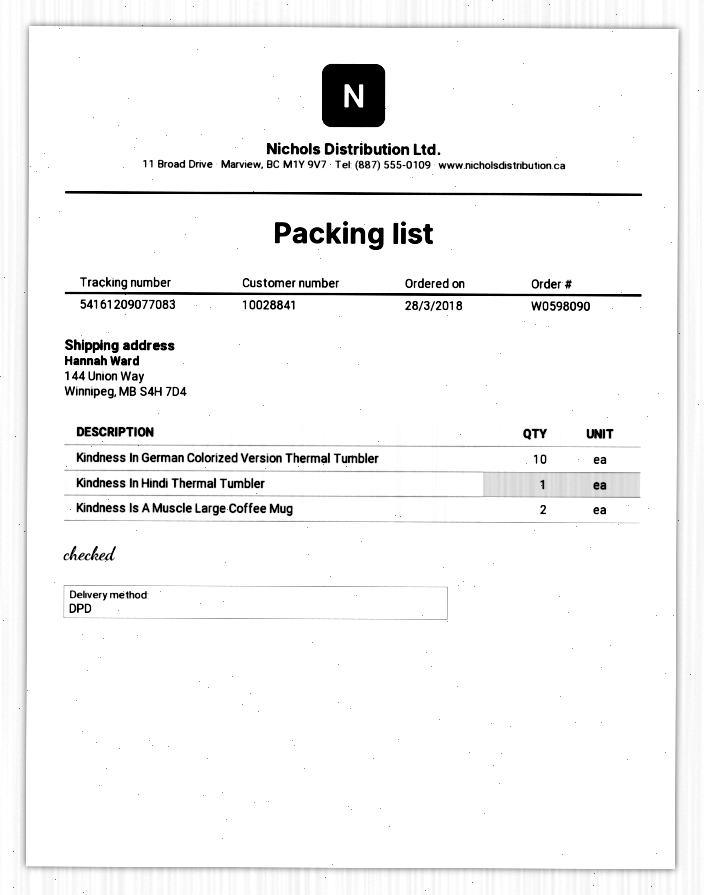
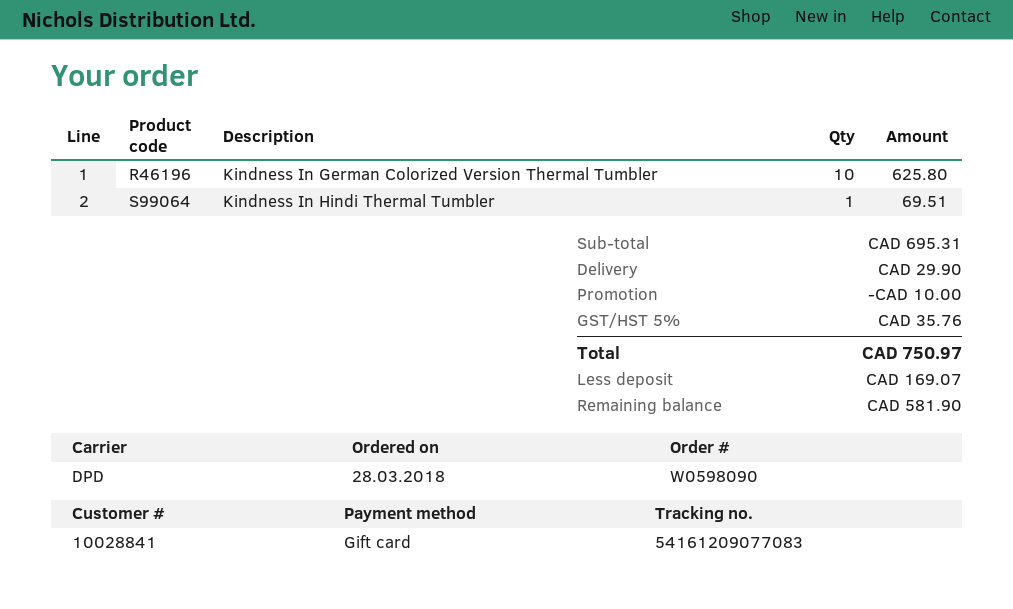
Kindness Is A Muscle Large Coffee Mug: 2 -> none

